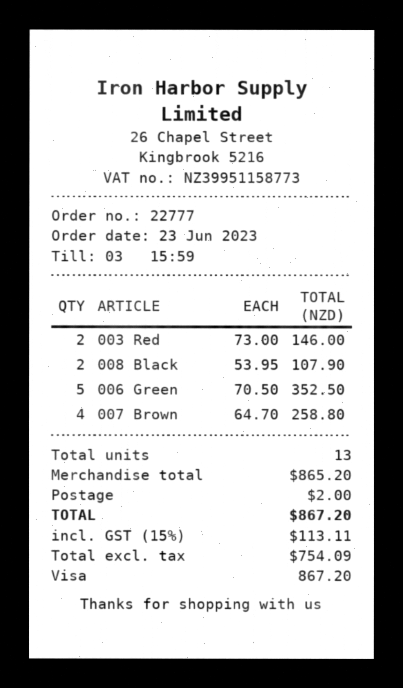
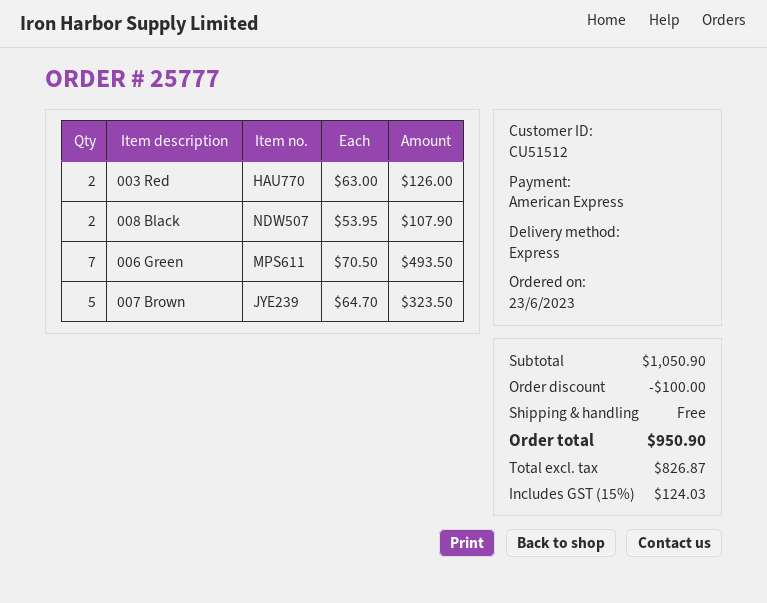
order number: 22777 -> 25777
payment method: Visa -> American Express
003 Red: 2 x 73.00 = 146.00 -> 2 x 63.00 = 126.00
006 Green: 5 x 70.50 = 352.50 -> 7 x 70.50 = 493.50
007 Brown: 4 x 64.70 = 258.80 -> 5 x 64.70 = 323.50
subtotal: 865.20 -> 1050.90
discount: none -> 100.00
shipping: 2.00 -> 0.00
net: 754.09 -> 826.87
tax: 15% = 113.11 -> 15% = 124.03
total: 867.20 -> 950.90

